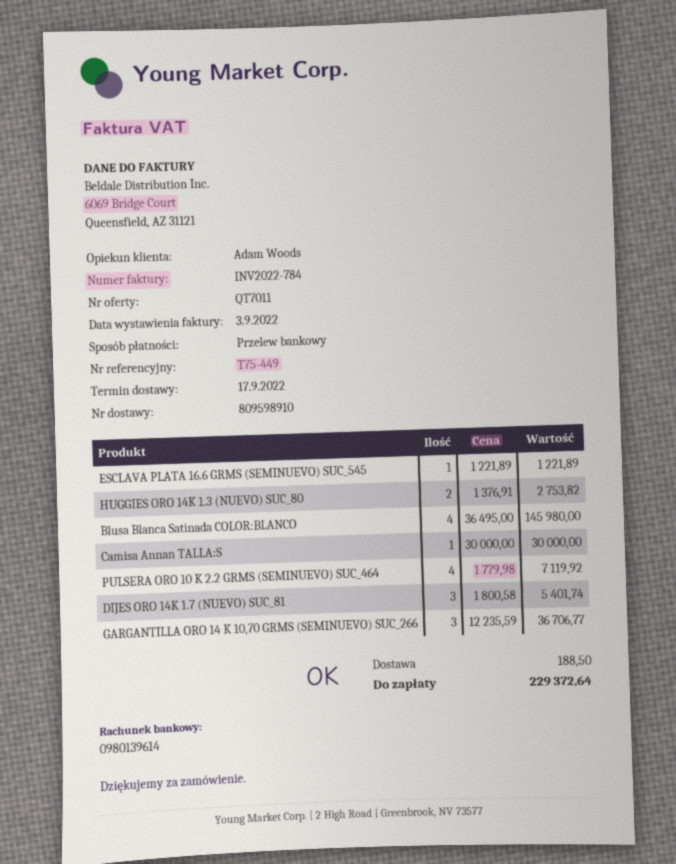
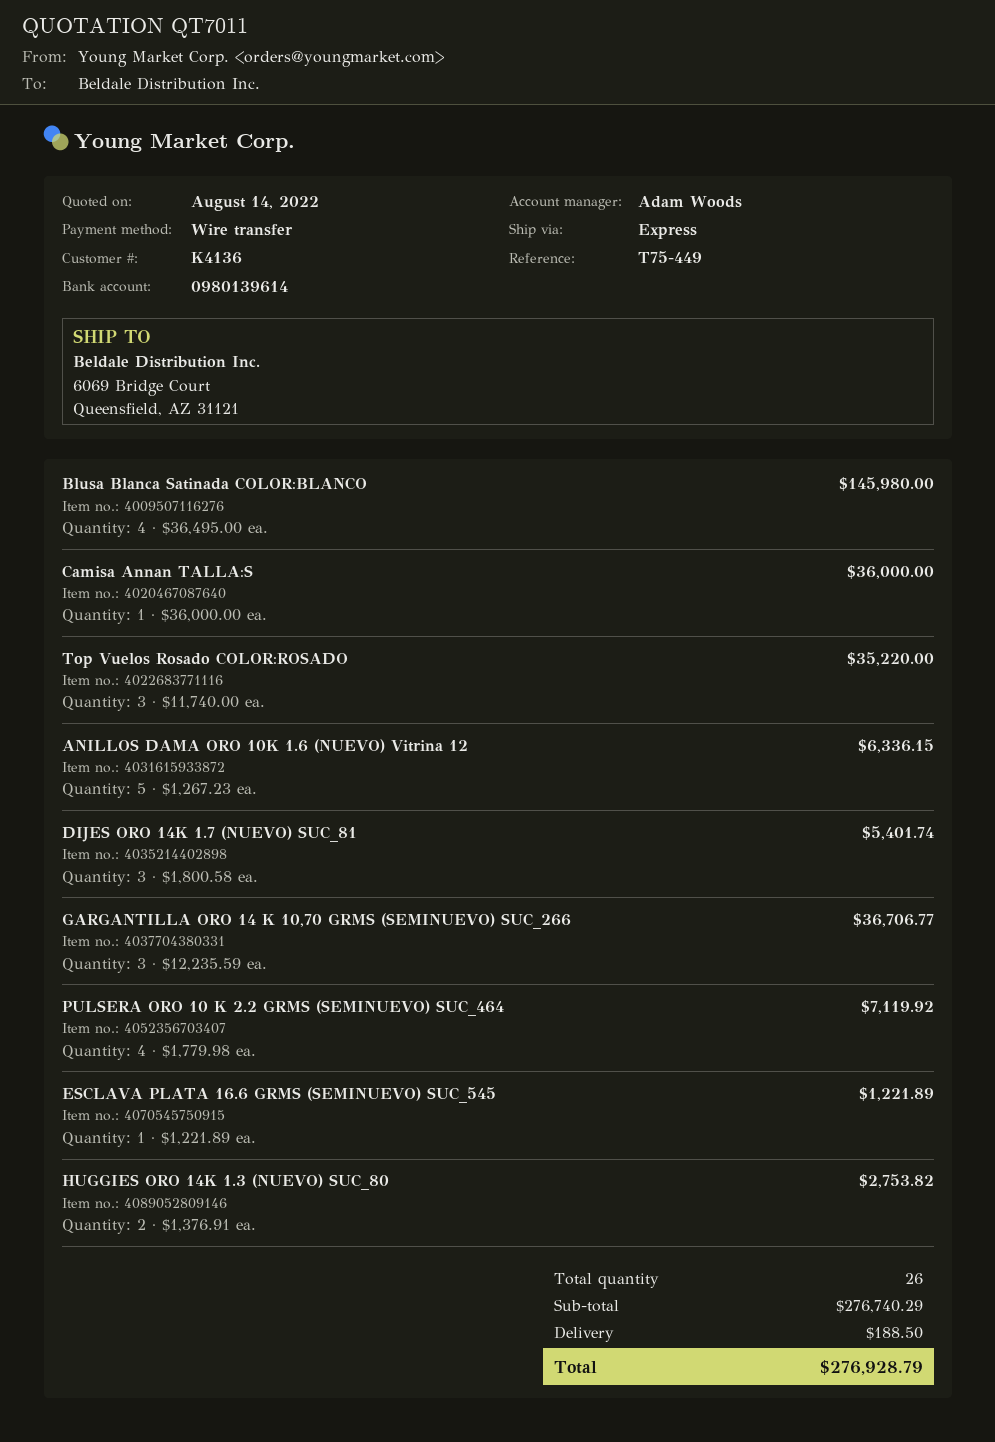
Camisa Annan TALLA:S: 1 x 30000.00 = 30000.00 -> 1 x 36000.00 = 36000.00
Top Vuelos Rosado COLOR:ROSADO: none -> 3 x 11740.00 = 35220.00
ANILLOS DAMA ORO 10K 1.6 (NUEVO) Vitrina 12: none -> 5 x 1267.23 = 6336.15
total: 229372.64 -> 276928.79

